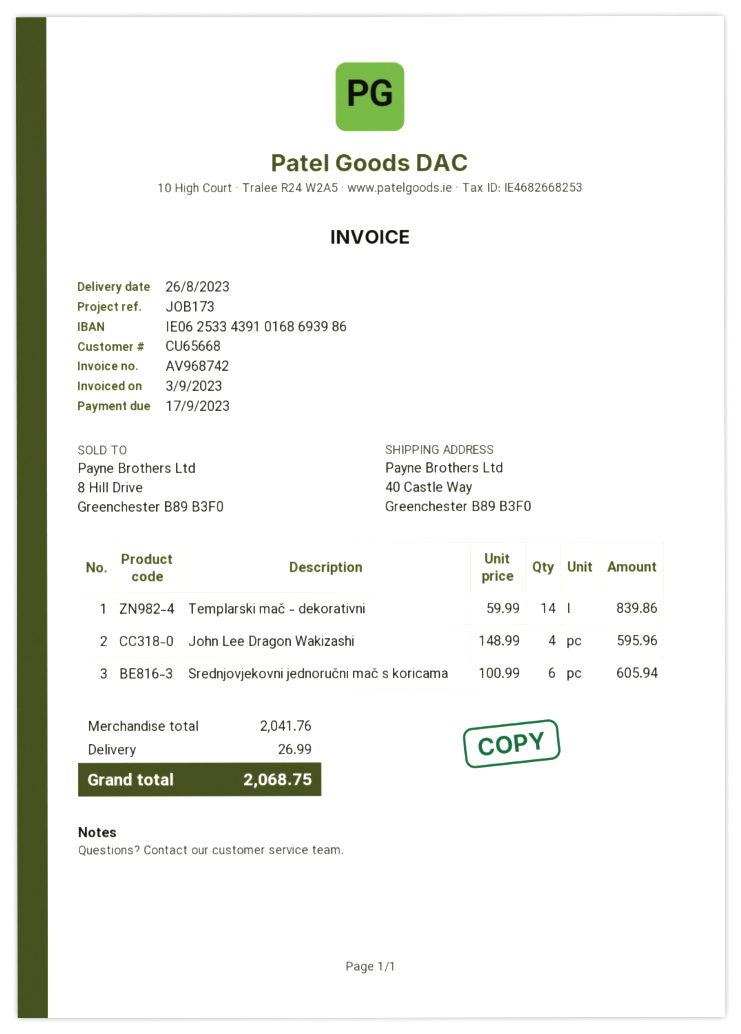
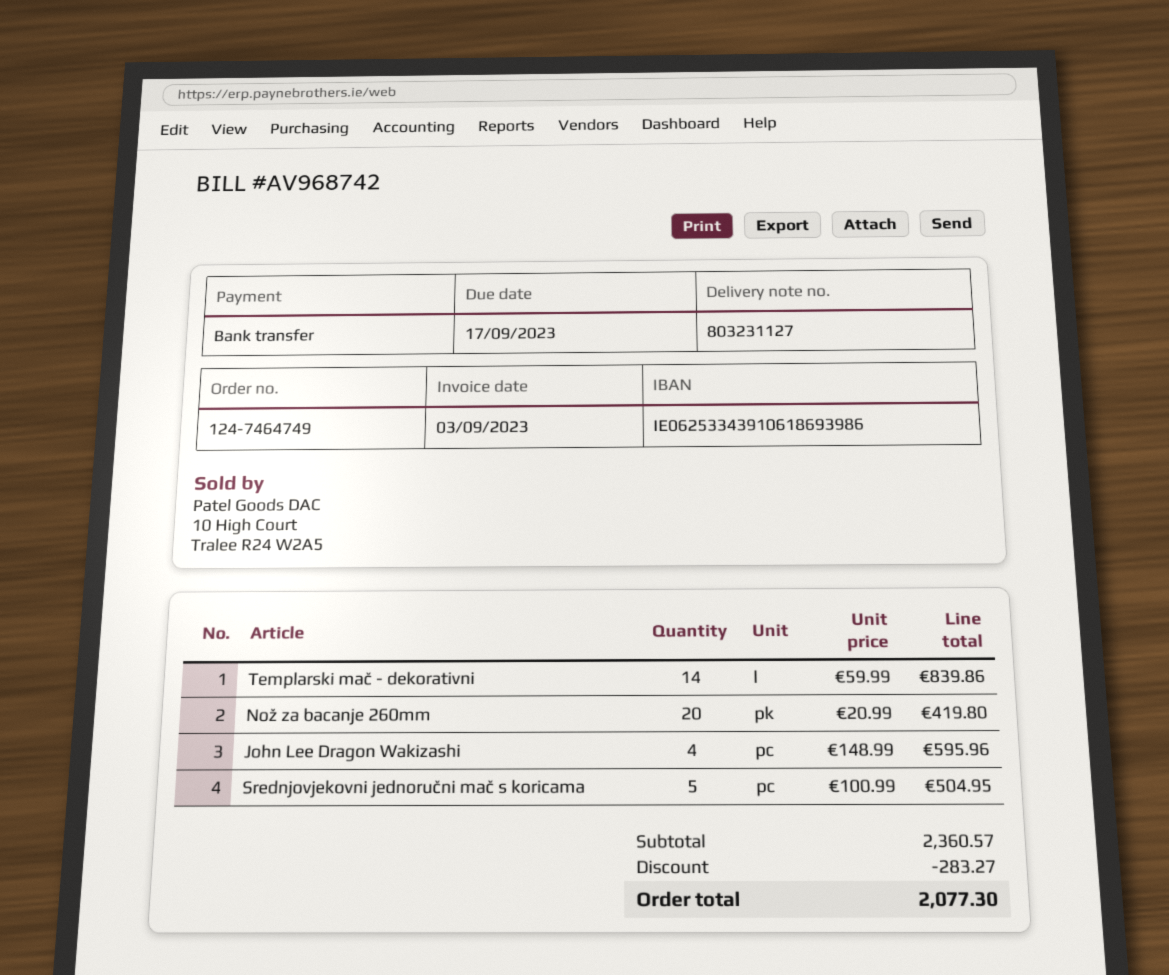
bank account: IE06253343910168693986 -> IE06253343910618693986
Srednjovjekovni jednoručni mač s koricama: 6 x 100.99 = 605.94 -> 5 x 100.99 = 504.95
Nož za bacanje 260mm: none -> 20 x 20.99 = 419.80
subtotal: 2041.76 -> 2360.57
discount: none -> 283.27
shipping: 26.99 -> none
total: 2068.75 -> 2077.30

